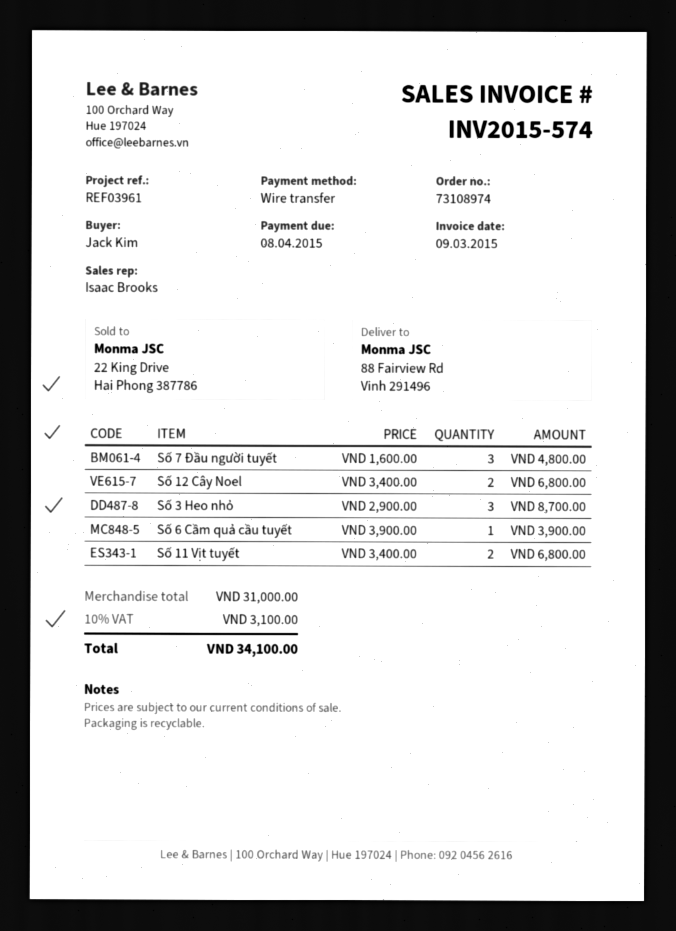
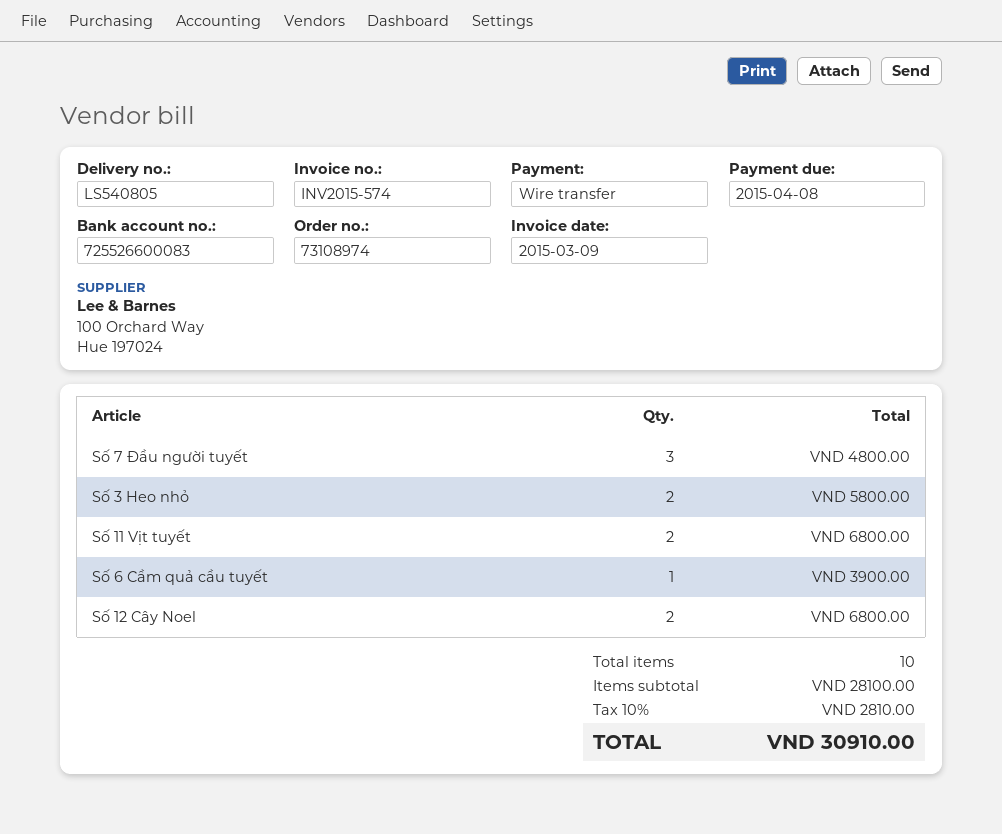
Số 3 Heo nhỏ: 3 for 8700.00 -> 2 for 5800.00
subtotal: 31000.00 -> 28100.00
tax: 10% = 3100.00 -> 10% = 2810.00
total: 34100.00 -> 30910.00

